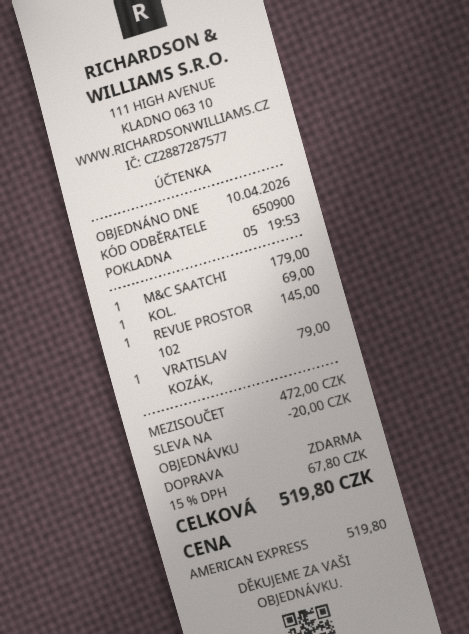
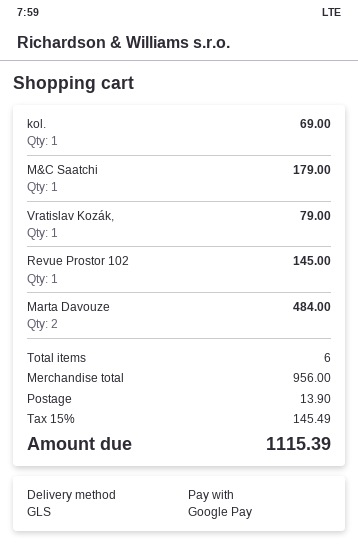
payment method: American Express -> Google Pay
Marta Davouze: none -> 2 for 484.00
subtotal: 472.00 -> 956.00
discount: 20.00 -> none
shipping: 0.00 -> 13.90
tax: 15% = 67.80 -> 15% = 145.49
total: 519.80 -> 1115.39

